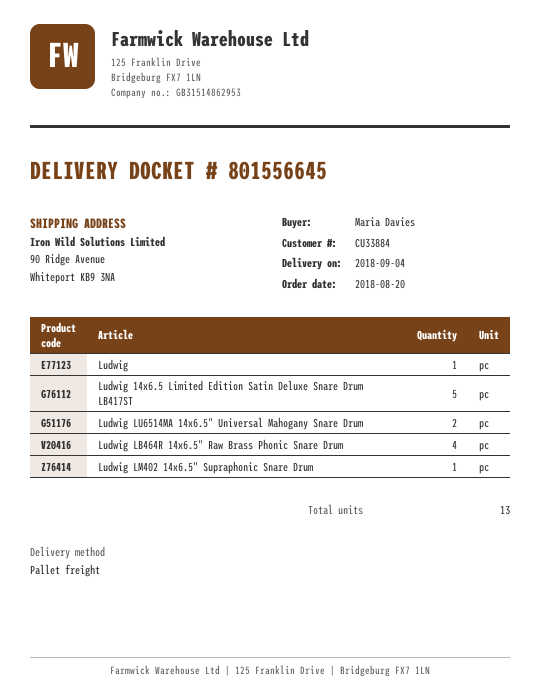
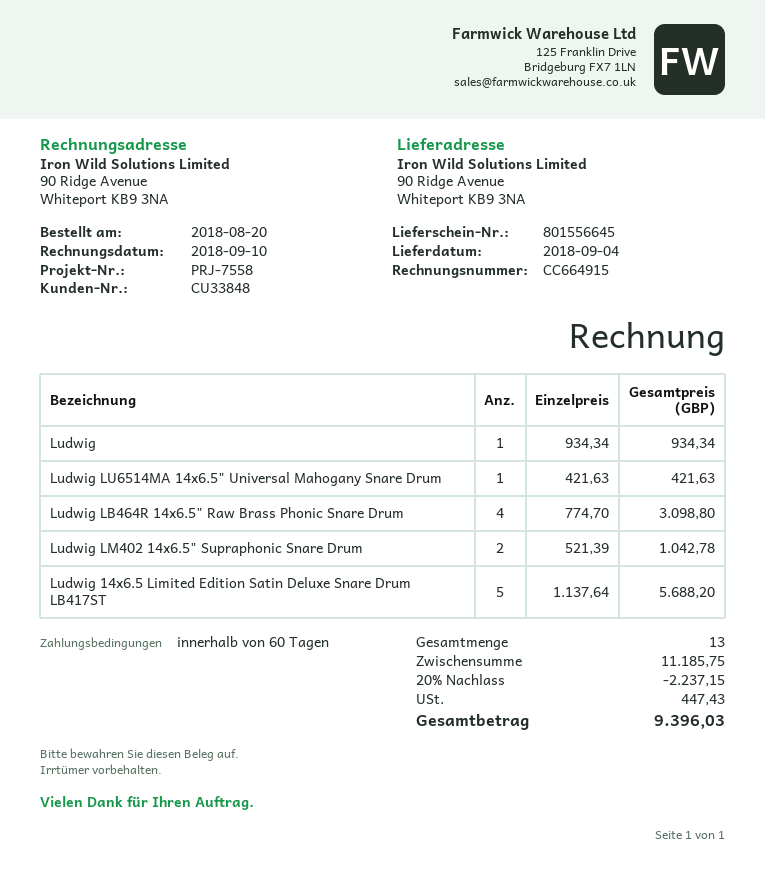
customer number: CU33884 -> CU33848
Ludwig LU6514MA 14x6.5" Universal Mahogany Snare Drum: 2 -> 1
Ludwig LM402 14x6.5" Supraphonic Snare Drum: 1 -> 2

